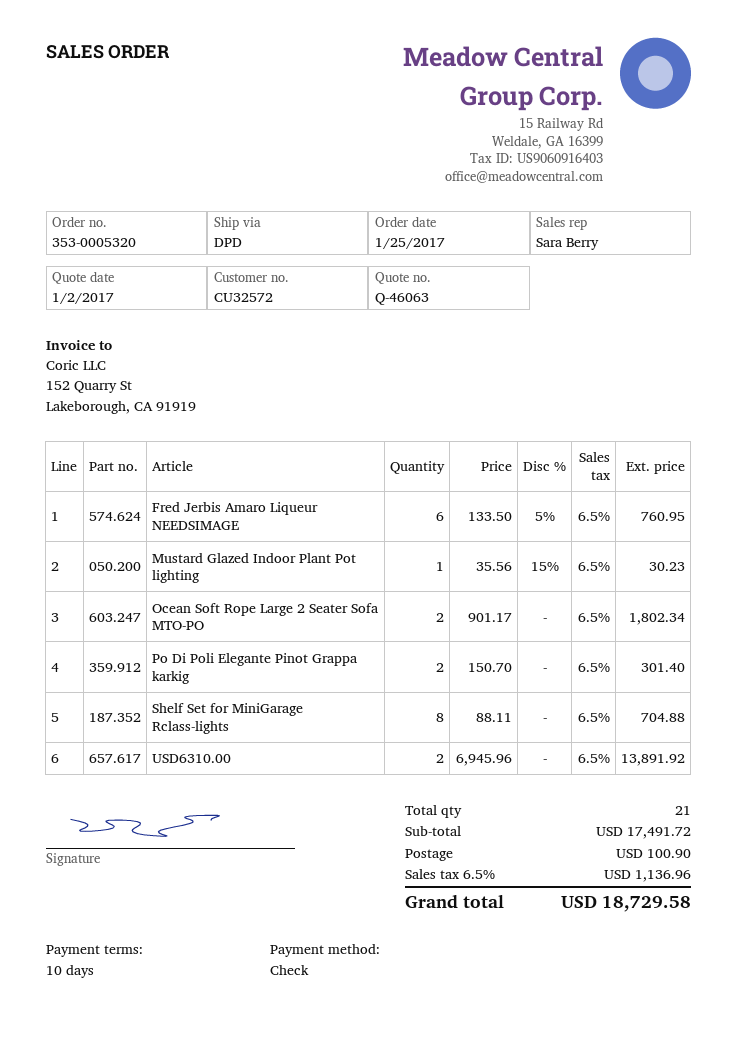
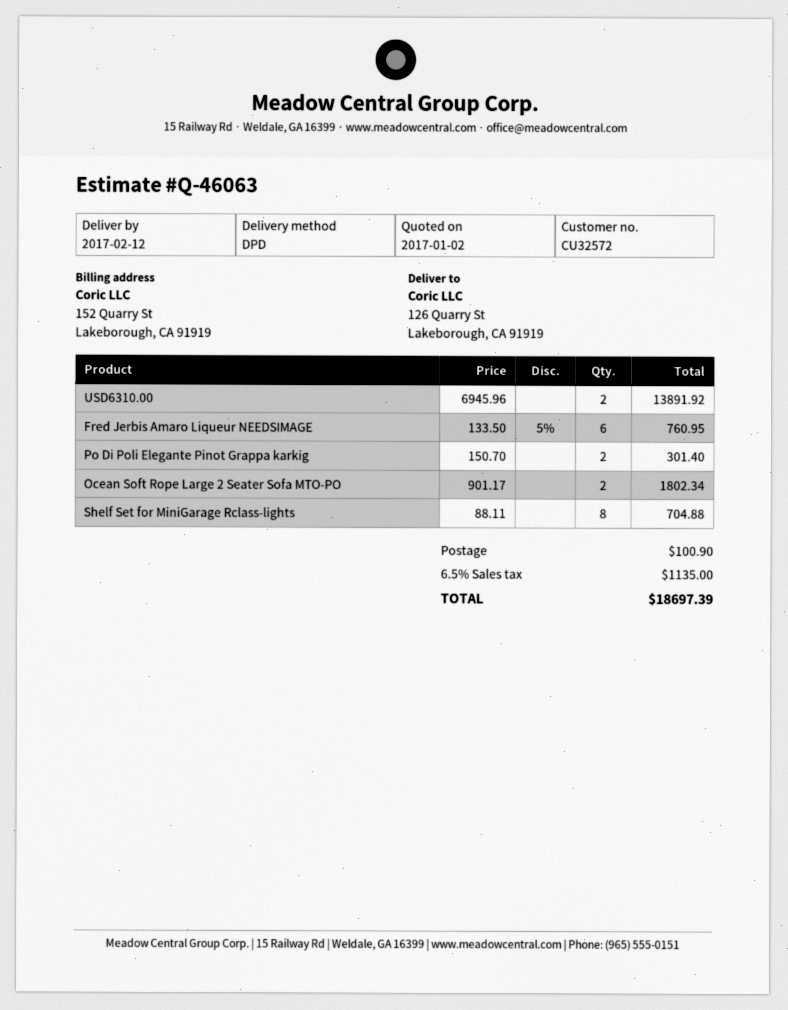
Mustard Glazed Indoor Plant Pot lighting: 1 x 35.56 - 15% = 30.23 -> none
tax: 6.5% = 1136.96 -> 6.5% = 1135.00
total: 18729.58 -> 18697.39

